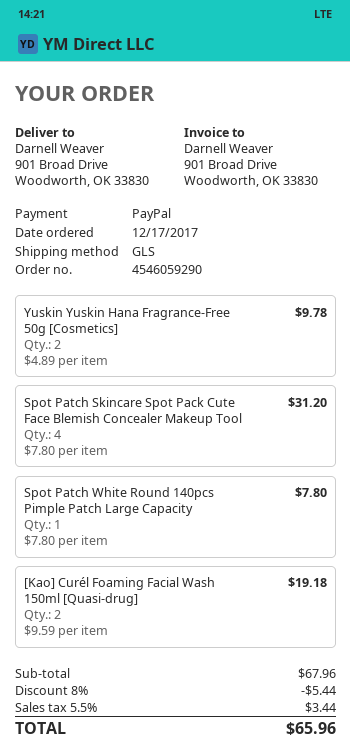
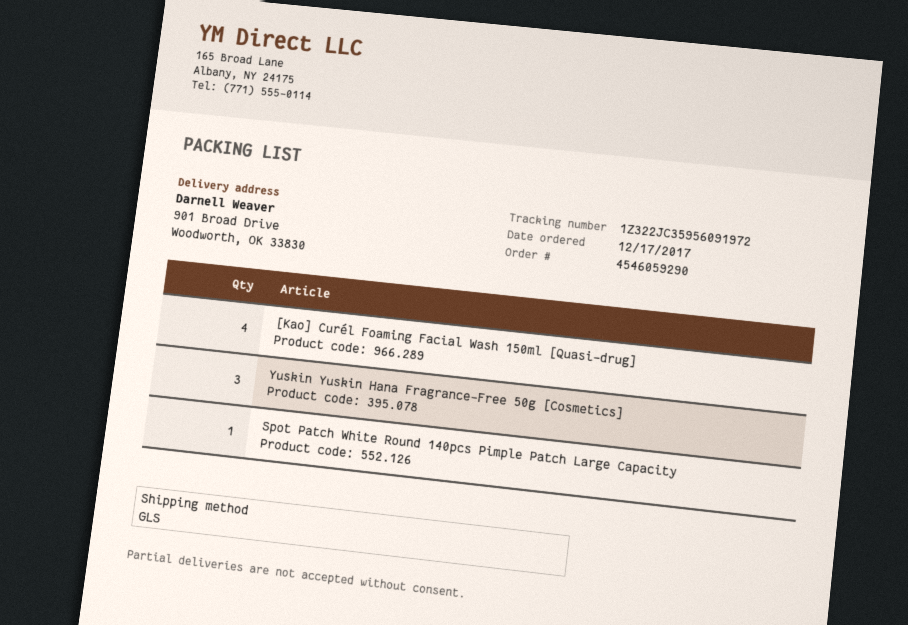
Yuskin Yuskin Hana Fragrance-Free 50g [Cosmetics]: 2 -> 3
Spot Patch Skincare Spot Pack Cute Face Blemish Concealer Makeup Tool: 4 -> none
[Kao] Curél Foaming Facial Wash 150ml [Quasi-drug]: 2 -> 4

